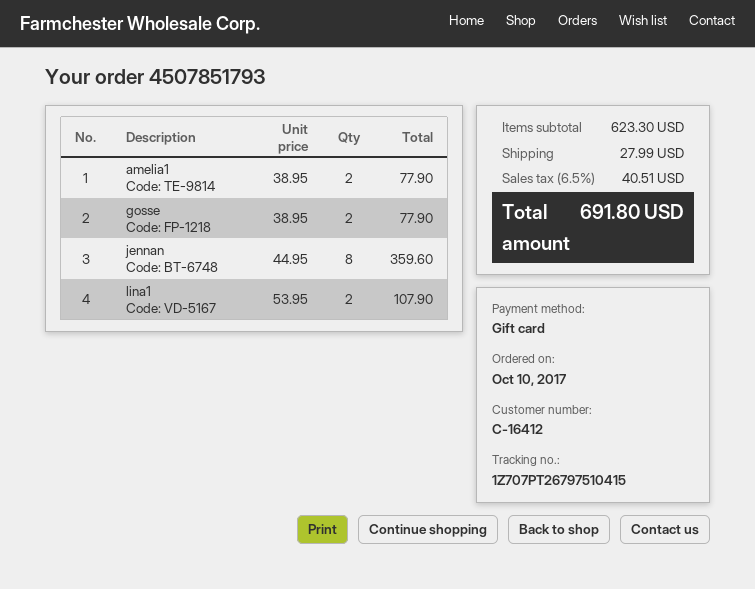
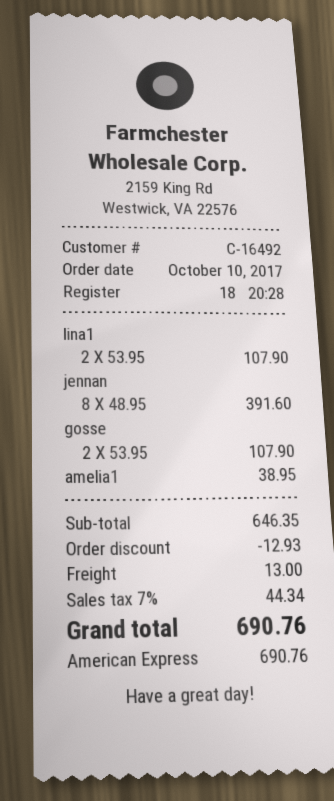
customer number: C-16412 -> C-16492
payment method: gift card -> American Express
amelia1: 2 x 38.95 = 77.90 -> 1 x 38.95 = 38.95
gosse: 2 x 38.95 = 77.90 -> 2 x 53.95 = 107.90
jennan: 8 x 44.95 = 359.60 -> 8 x 48.95 = 391.60
subtotal: 623.30 -> 646.35
discount: none -> 12.93
shipping: 27.99 -> 13.00
tax: 6.5% = 40.51 -> 7% = 44.34
total: 691.80 -> 690.76

